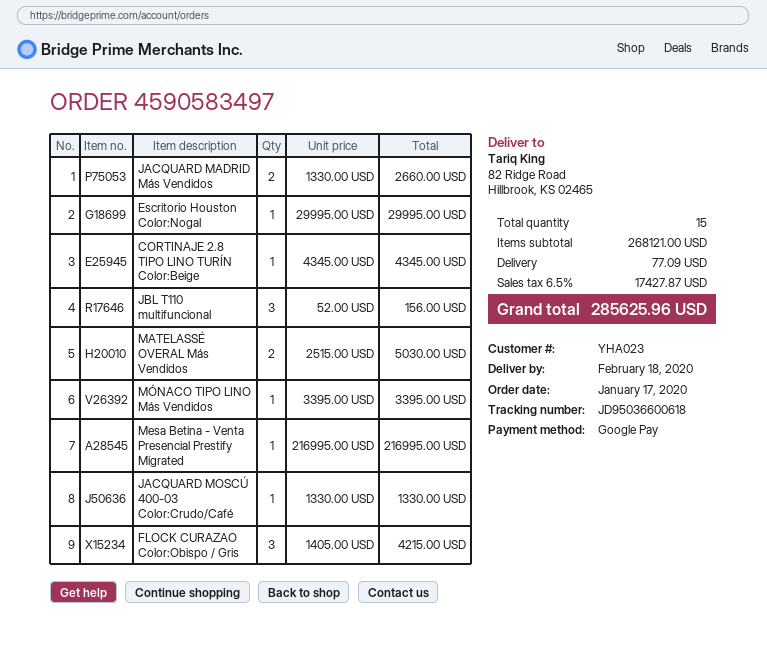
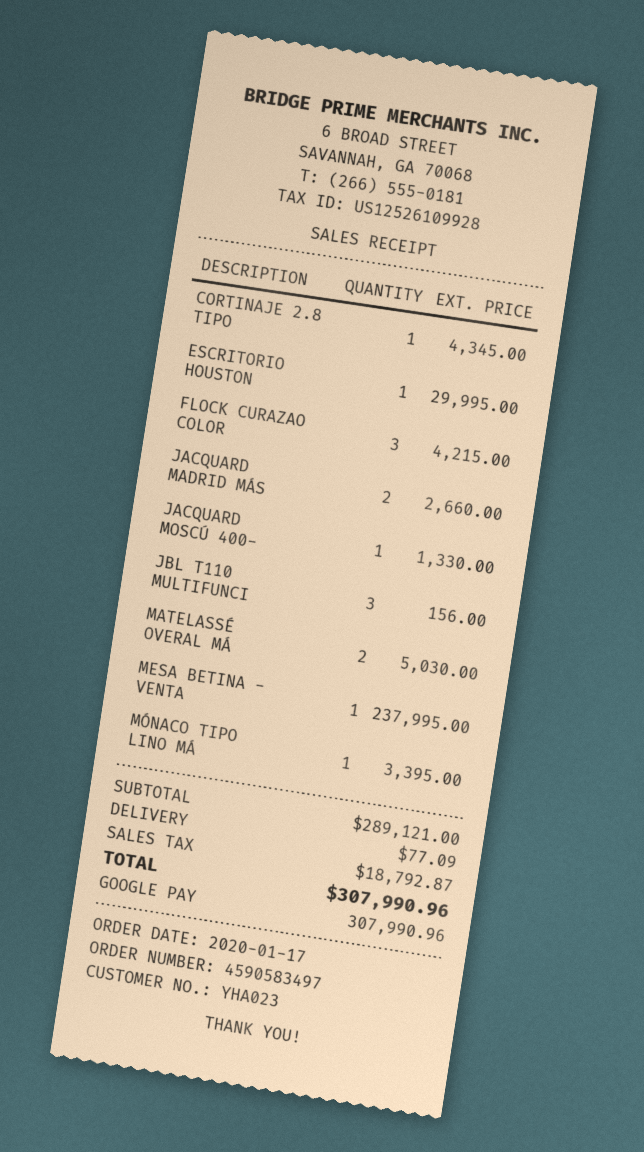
Mesa Betina - Venta Presencial Prestify Migrated: 1 for 216995.00 -> 1 for 237995.00
subtotal: 268121.00 -> 289121.00
tax: 17427.87 -> 18792.87
total: 285625.96 -> 307990.96

